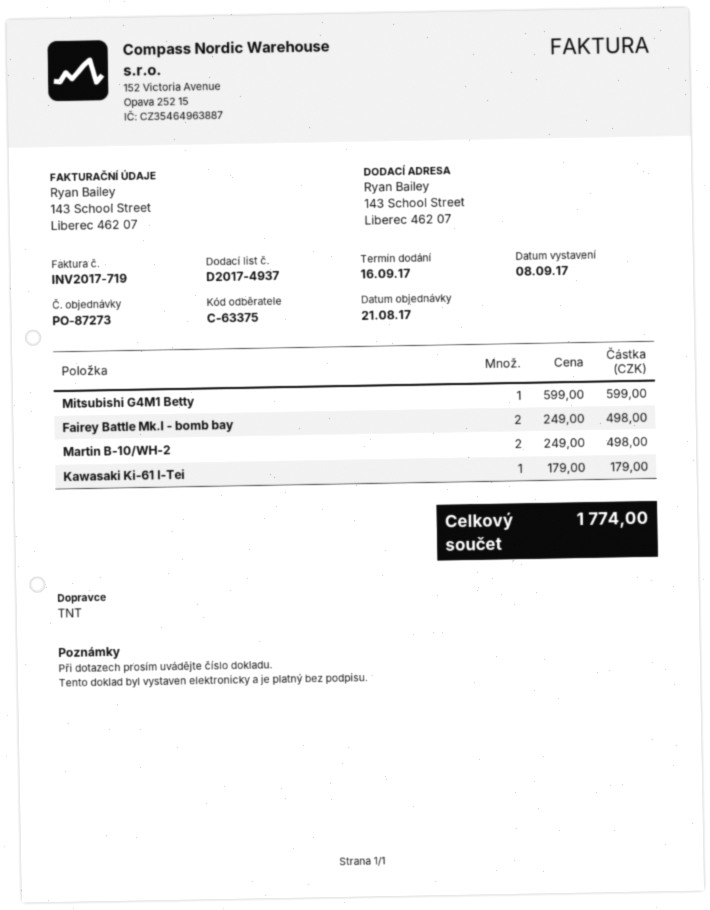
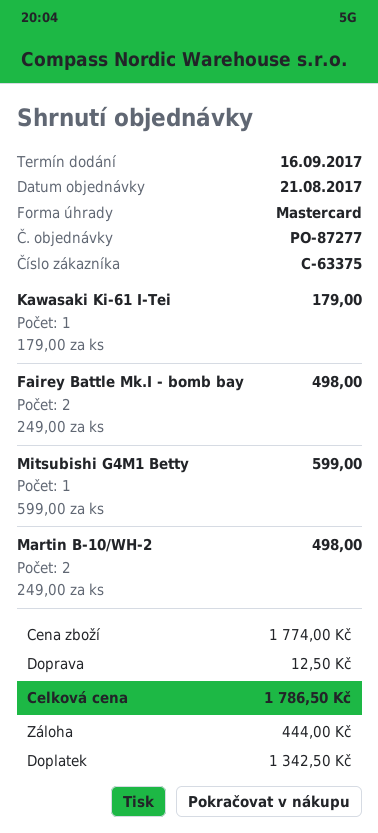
order number: PO-87273 -> PO-87277
shipping: none -> 12.50
total: 1774.00 -> 1786.50

